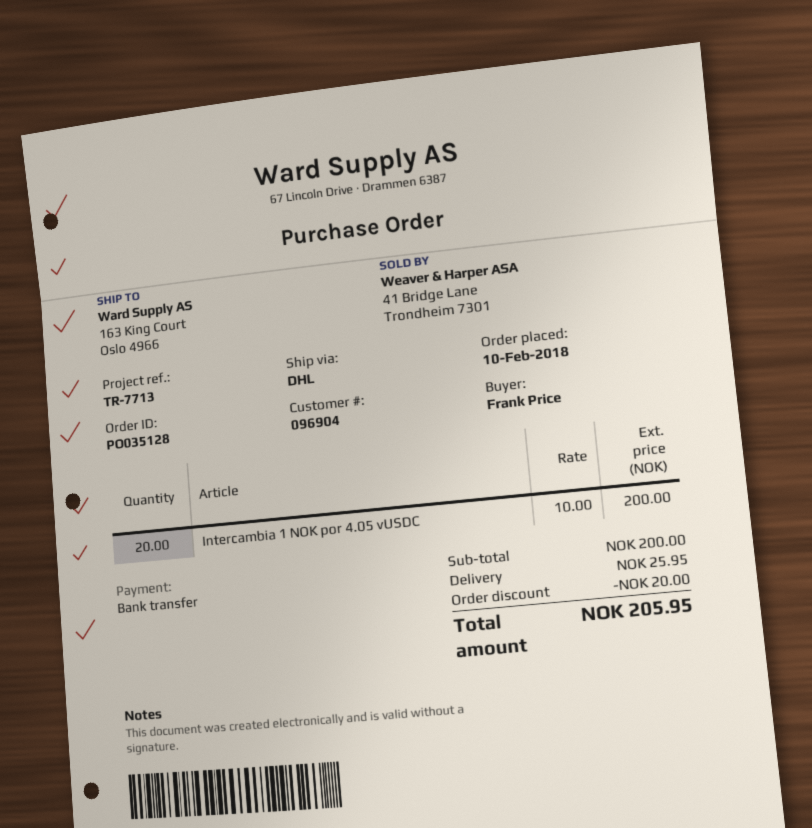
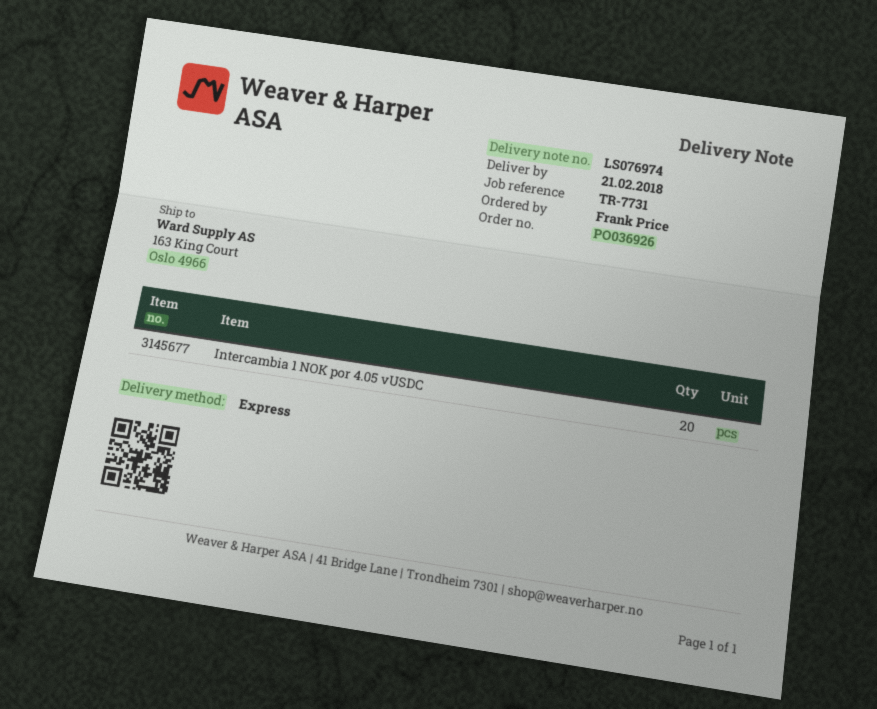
order number: PO035128 -> PO036926
reference: TR-7713 -> TR-7731
shipping method: DHL -> express

